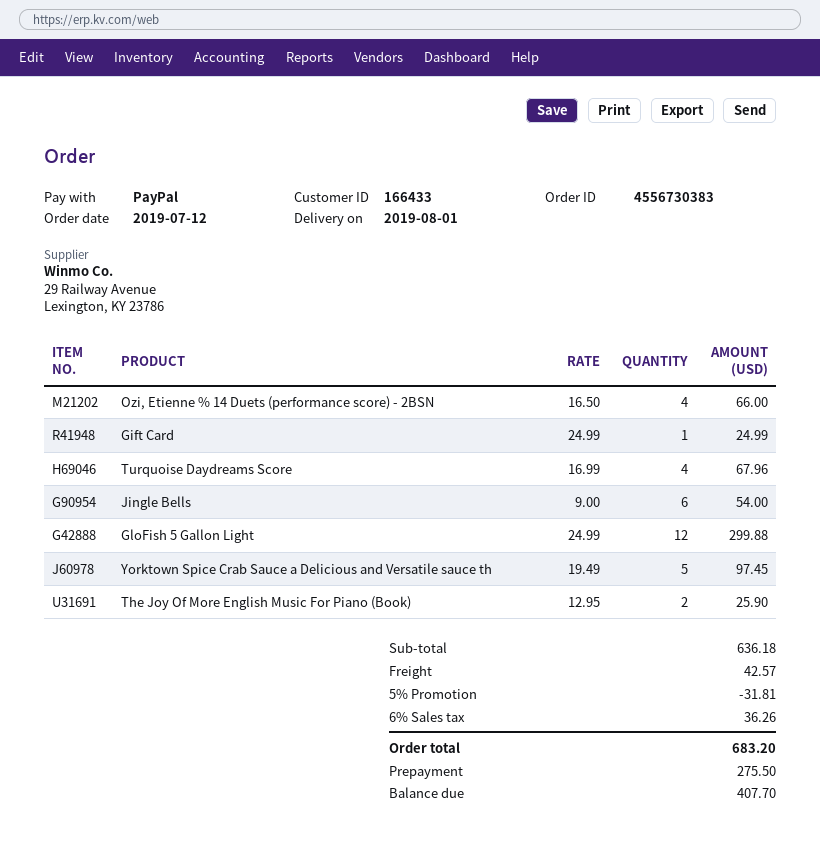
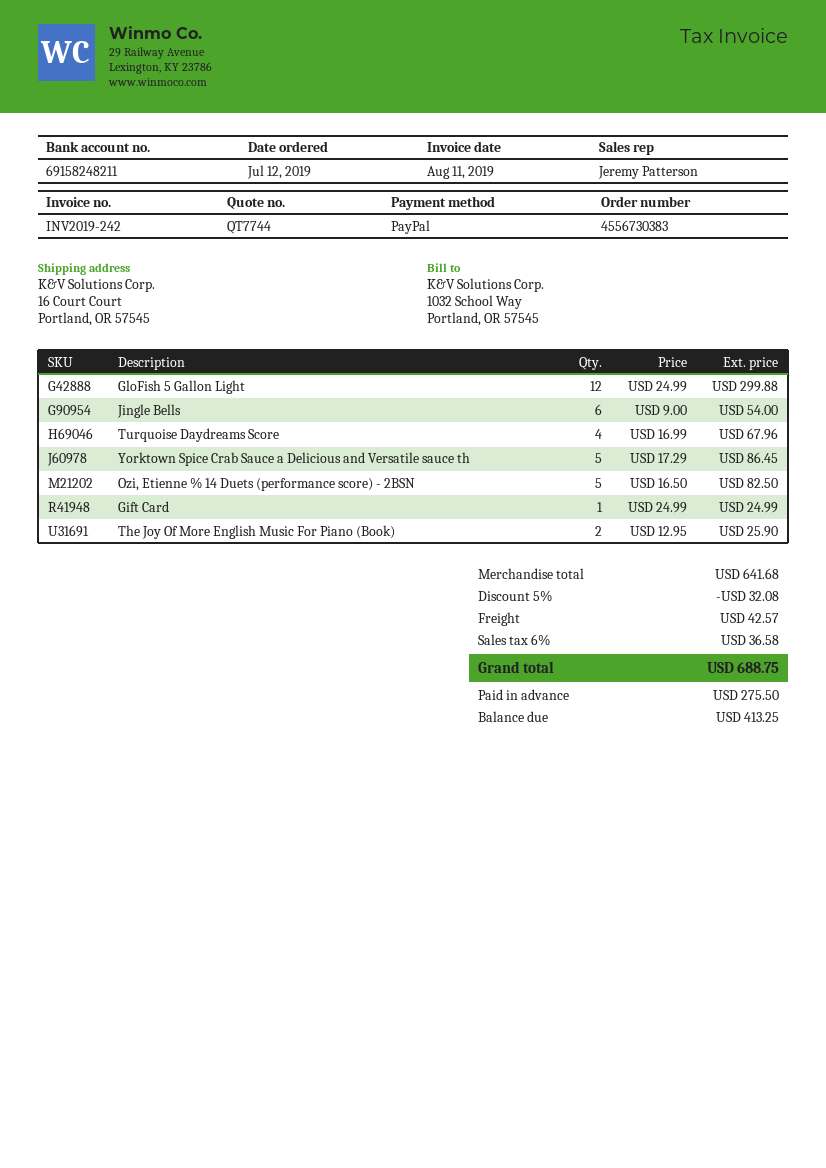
Ozi, Etienne % 14 Duets (performance score) - 2BSN: 4 x 16.50 = 66.00 -> 5 x 16.50 = 82.50
Yorktown Spice Crab Sauce a Delicious and Versatile sauce th: 5 x 19.49 = 97.45 -> 5 x 17.29 = 86.45
subtotal: 636.18 -> 641.68
discount: 5% = 31.81 -> 5% = 32.08
tax: 6% = 36.26 -> 6% = 36.58
total: 683.20 -> 688.75
balance: 407.70 -> 413.25

